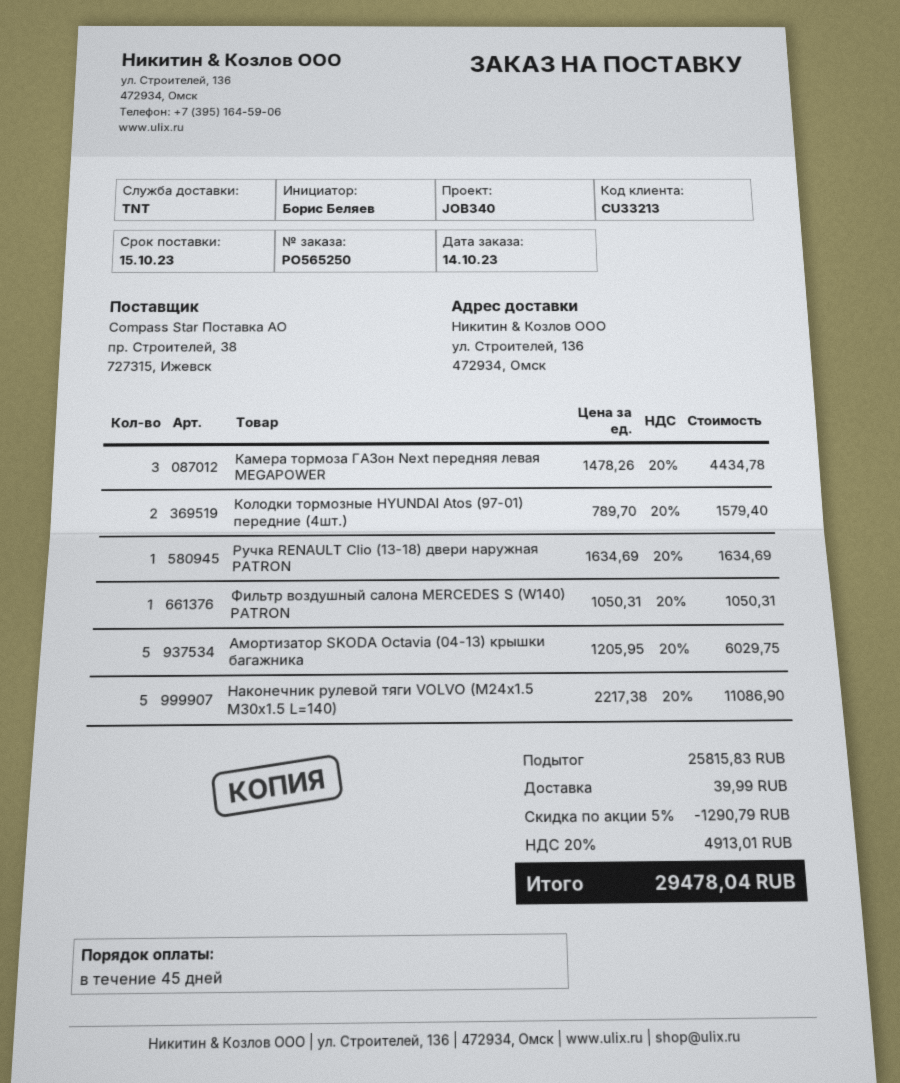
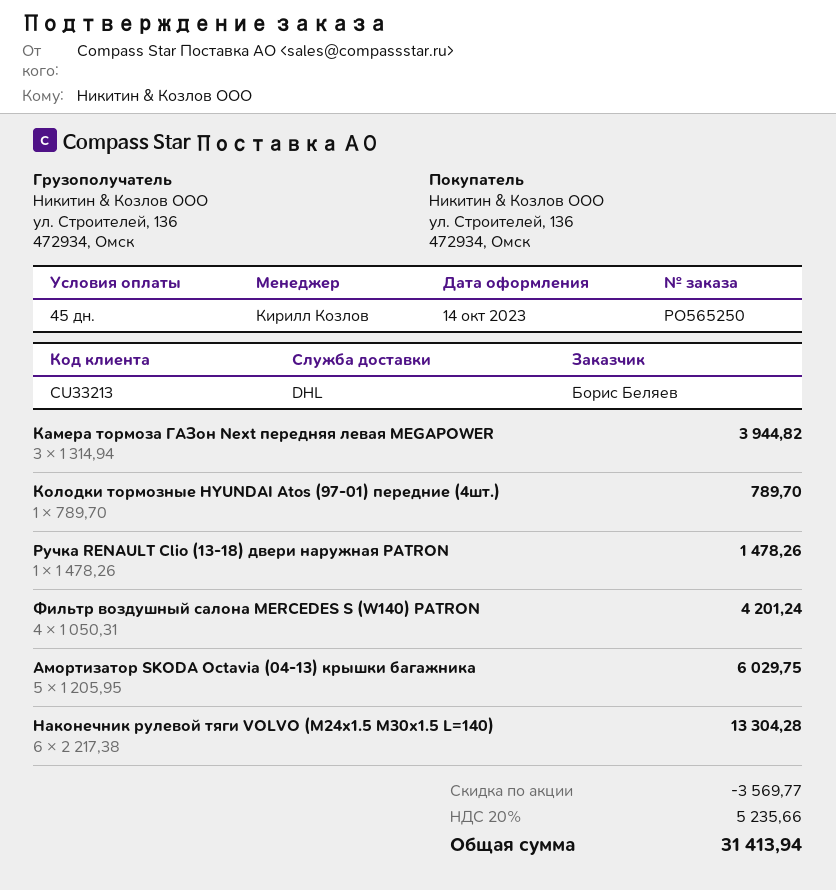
shipping method: TNT -> DHL
Камера тормоза ГАЗон Next передняя левая MEGAPOWER: 3 x 1478.26 = 4434.78 -> 3 x 1314.94 = 3944.82
Колодки тормозные HYUNDAI Atos (97-01) передние (4шт.): 2 x 789.70 = 1579.40 -> 1 x 789.70 = 789.70
Ручка RENAULT Clio (13-18) двери наружная PATRON: 1 x 1634.69 = 1634.69 -> 1 x 1478.26 = 1478.26
Фильтр воздушный салона MERCEDES S (W140) PATRON: 1 x 1050.31 = 1050.31 -> 4 x 1050.31 = 4201.24
Наконечник рулевой тяги VOLVO (M24x1.5 M30x1.5 L=140): 5 x 2217.38 = 11086.90 -> 6 x 2217.38 = 13304.28
discount: 1290.79 -> 3569.77
shipping: 39.99 -> none
tax: 20% = 4913.01 -> 20% = 5235.66
total: 29478.04 -> 31413.94

